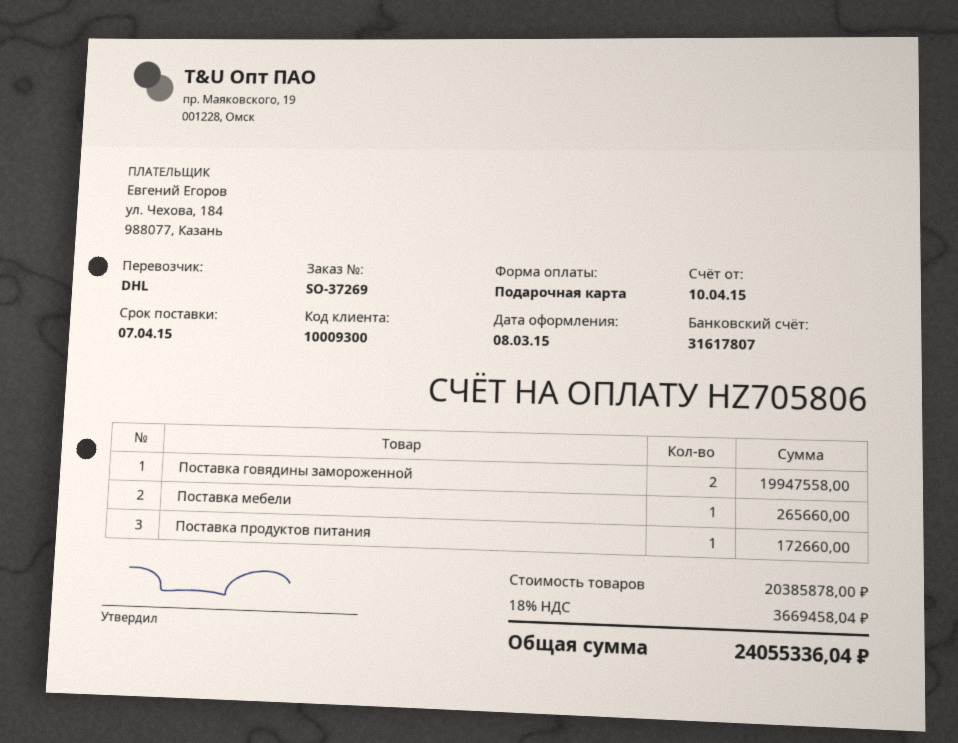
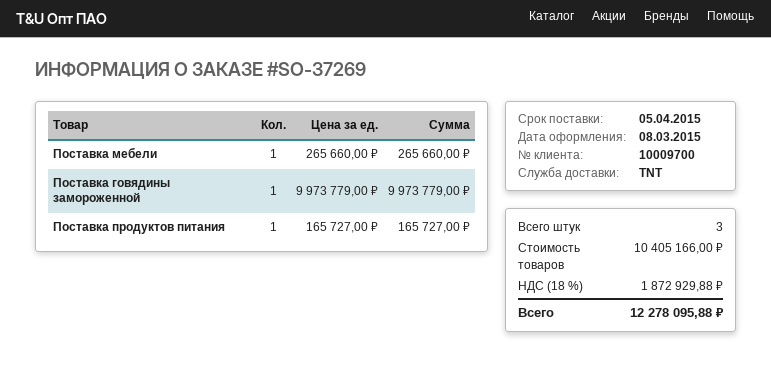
delivery date: 2015-04-07 -> 2015-04-05
customer number: 10009300 -> 10009700
shipping method: DHL -> TNT
Поставка говядины замороженной: 2 for 19947558.00 -> 1 for 9973779.00
Поставка продуктов питания: 1 for 172660.00 -> 1 for 165727.00
subtotal: 20385878.00 -> 10405166.00
tax: 18% = 3669458.04 -> 18% = 1872929.88
total: 24055336.04 -> 12278095.88

